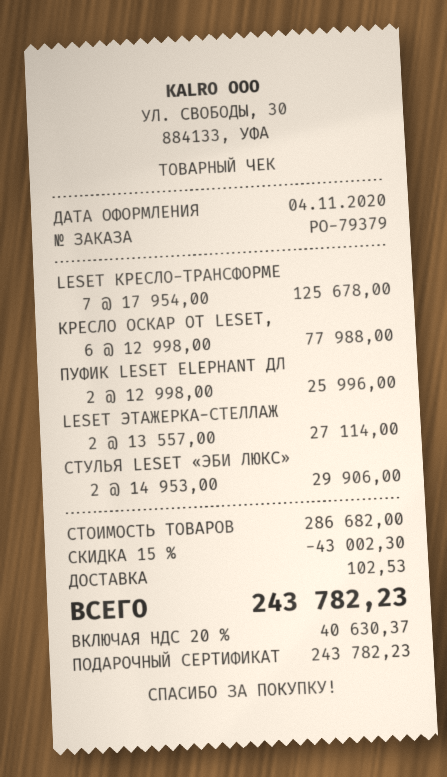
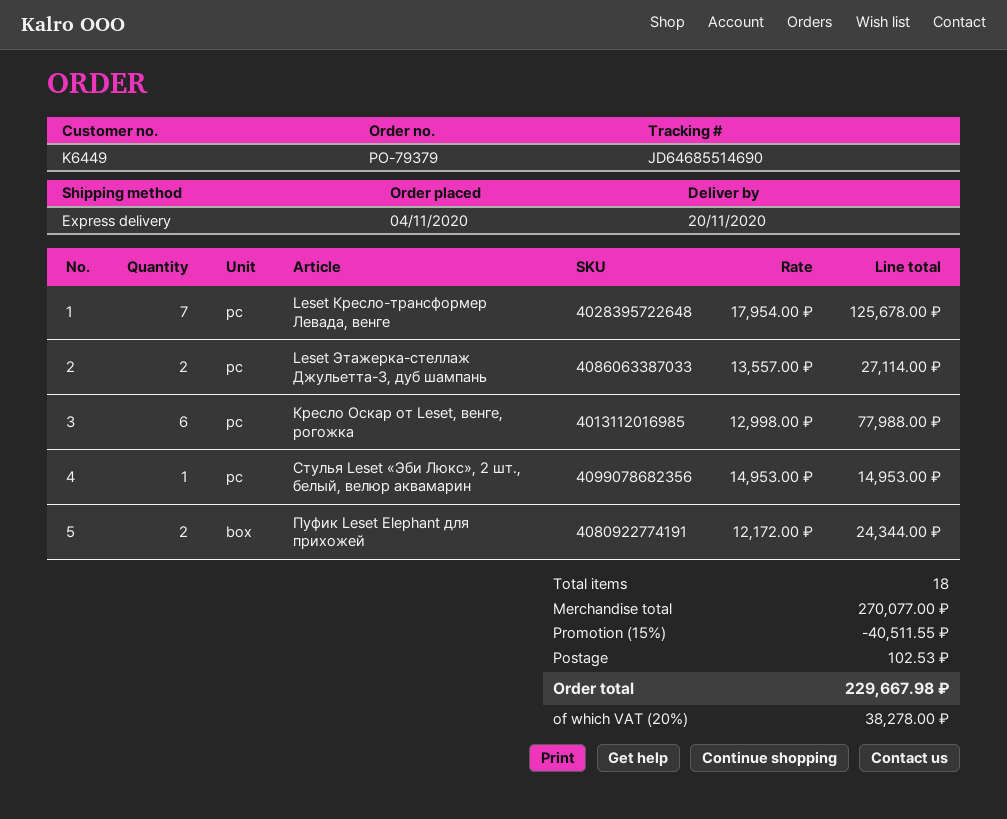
ПУФИК LESET ELEPHANT ДЛ: 2 x 12998.00 = 25996.00 -> 2 x 12172.00 = 24344.00
СТУЛЬЯ LESET «ЭБИ ЛЮКС»: 2 x 14953.00 = 29906.00 -> 1 x 14953.00 = 14953.00
subtotal: 286682.00 -> 270077.00
discount: 15% = 43002.30 -> 15% = 40511.55
tax: 20% = 40630.37 -> 20% = 38278.00
total: 243782.23 -> 229667.98

